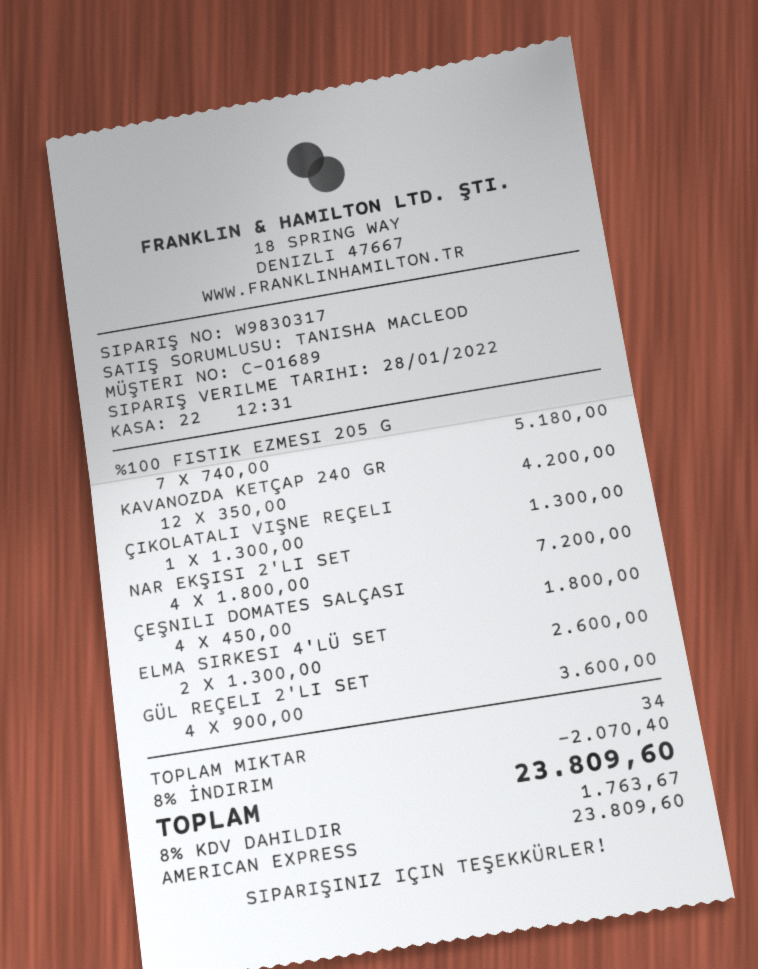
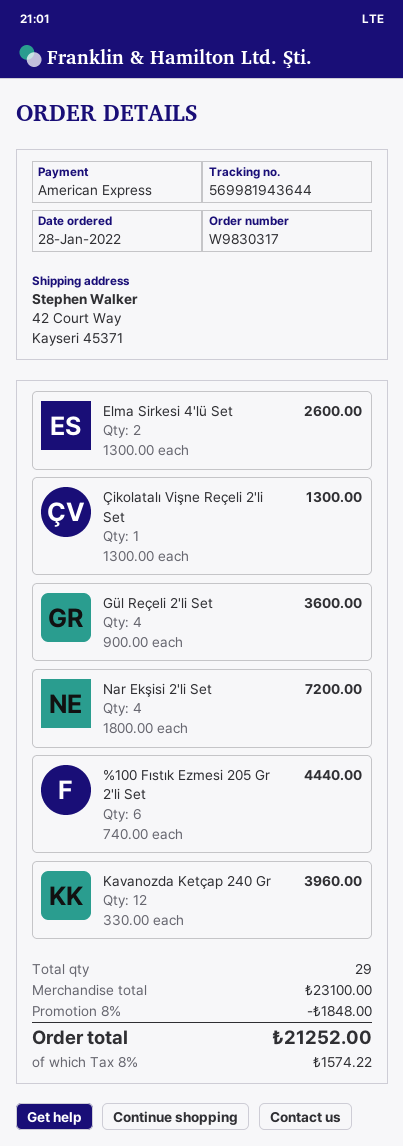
%100 FISTIK EZMESI 205 G: 7 x 740.00 = 5180.00 -> 6 x 740.00 = 4440.00
KAVANOZDA KETÇAP 240 GR: 12 x 350.00 = 4200.00 -> 12 x 330.00 = 3960.00
ÇEŞNILI DOMATES SALÇASI: 4 x 450.00 = 1800.00 -> none
total quantity: 34 -> 29
discount: 8% = 2070.40 -> 8% = 1848.00
tax: 8% = 1763.67 -> 8% = 1574.22
total: 23809.60 -> 21252.00

